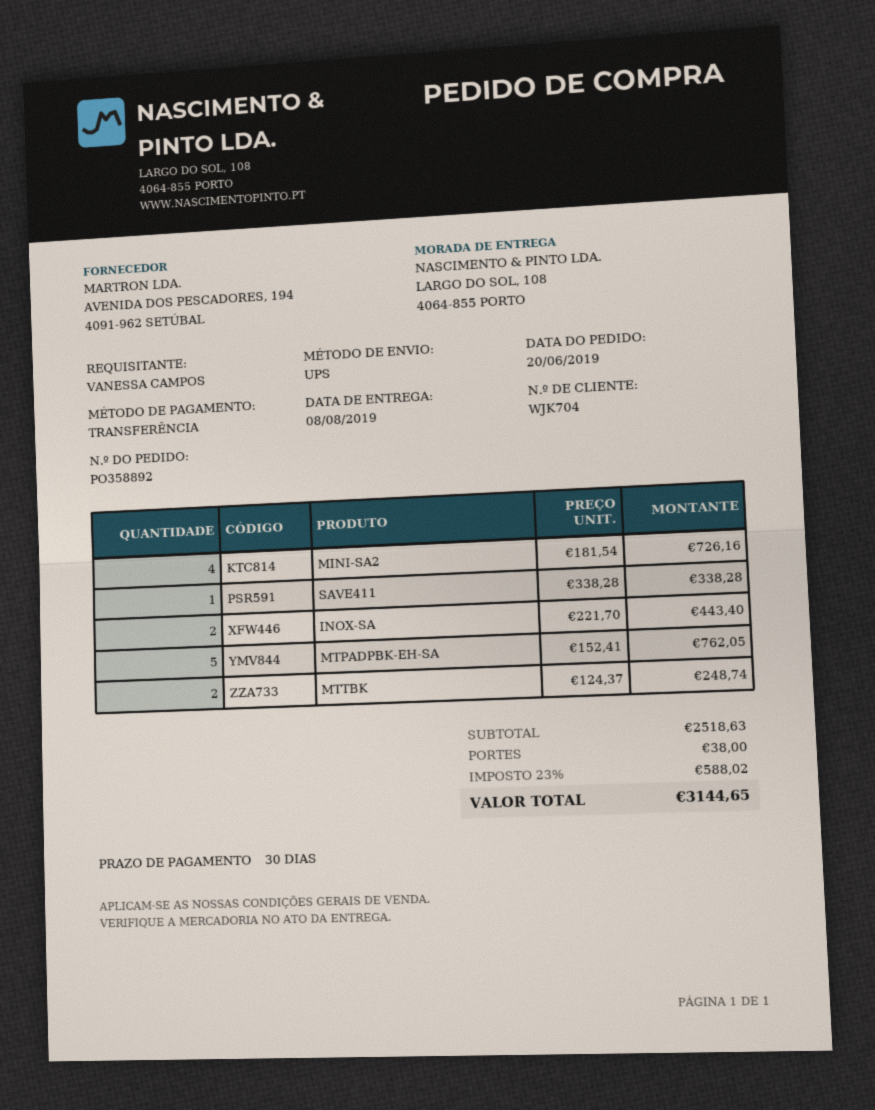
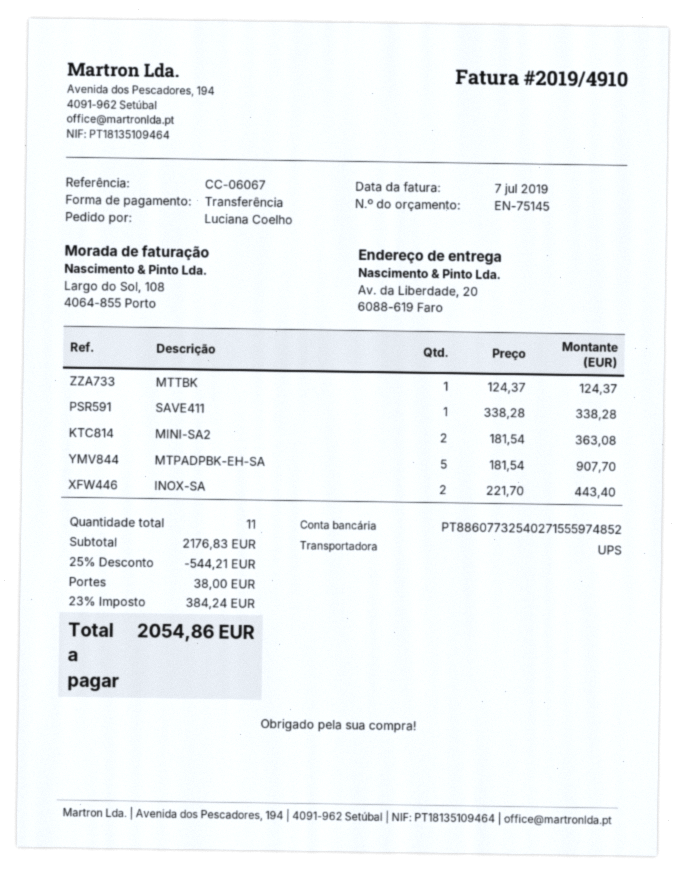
ordered by: VANESSA CAMPOS -> Luciana Coelho
ship to: LARGO DO SOL, 108, 4064-855 PORTO -> Av. da Liberdade, 20, 6088-619 Faro
MINI-SA2: 4 x 181.54 = 726.16 -> 2 x 181.54 = 363.08
MTPADPBK-EH-SA: 5 x 152.41 = 762.05 -> 5 x 181.54 = 907.70
MTTBK: 2 x 124.37 = 248.74 -> 1 x 124.37 = 124.37
subtotal: 2518.63 -> 2176.83
discount: none -> 25% = 544.21
tax: 23% = 588.02 -> 23% = 384.24
total: 3144.65 -> 2054.86

